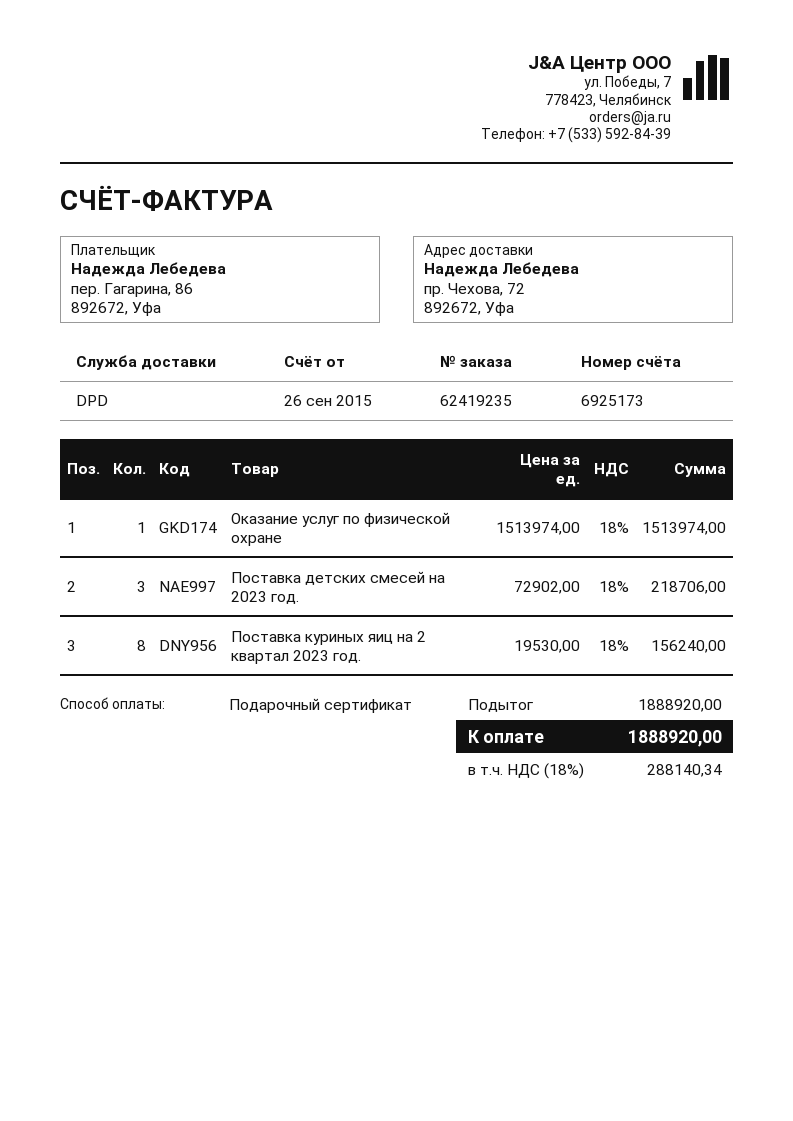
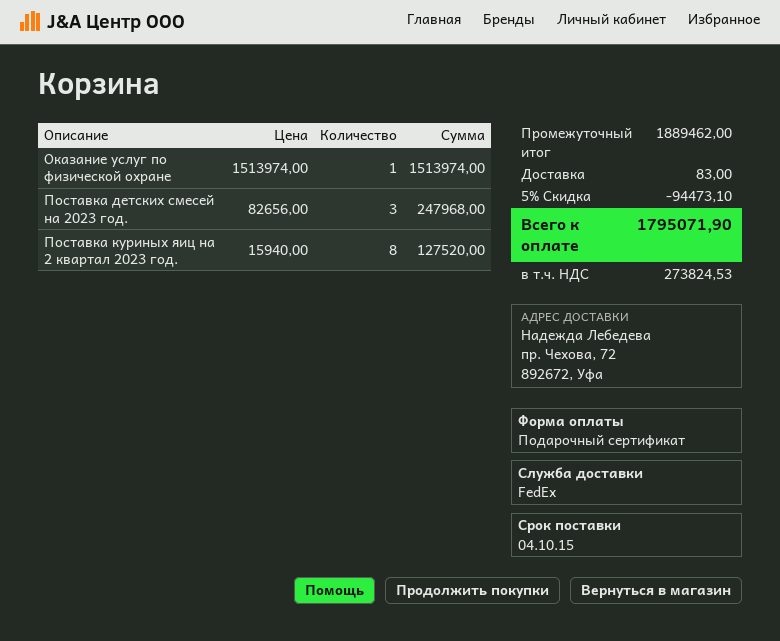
shipping method: DPD -> FedEx
Поставка детских смесей на 2023 год.: 3 x 72902.00 = 218706.00 -> 3 x 82656.00 = 247968.00
Поставка куриных яиц на 2 квартал 2023 год.: 8 x 19530.00 = 156240.00 -> 8 x 15940.00 = 127520.00
subtotal: 1888920.00 -> 1889462.00
discount: none -> 5% = 94473.10
shipping: none -> 83.00
tax: 288140.34 -> 273824.53
total: 1888920.00 -> 1795071.90

